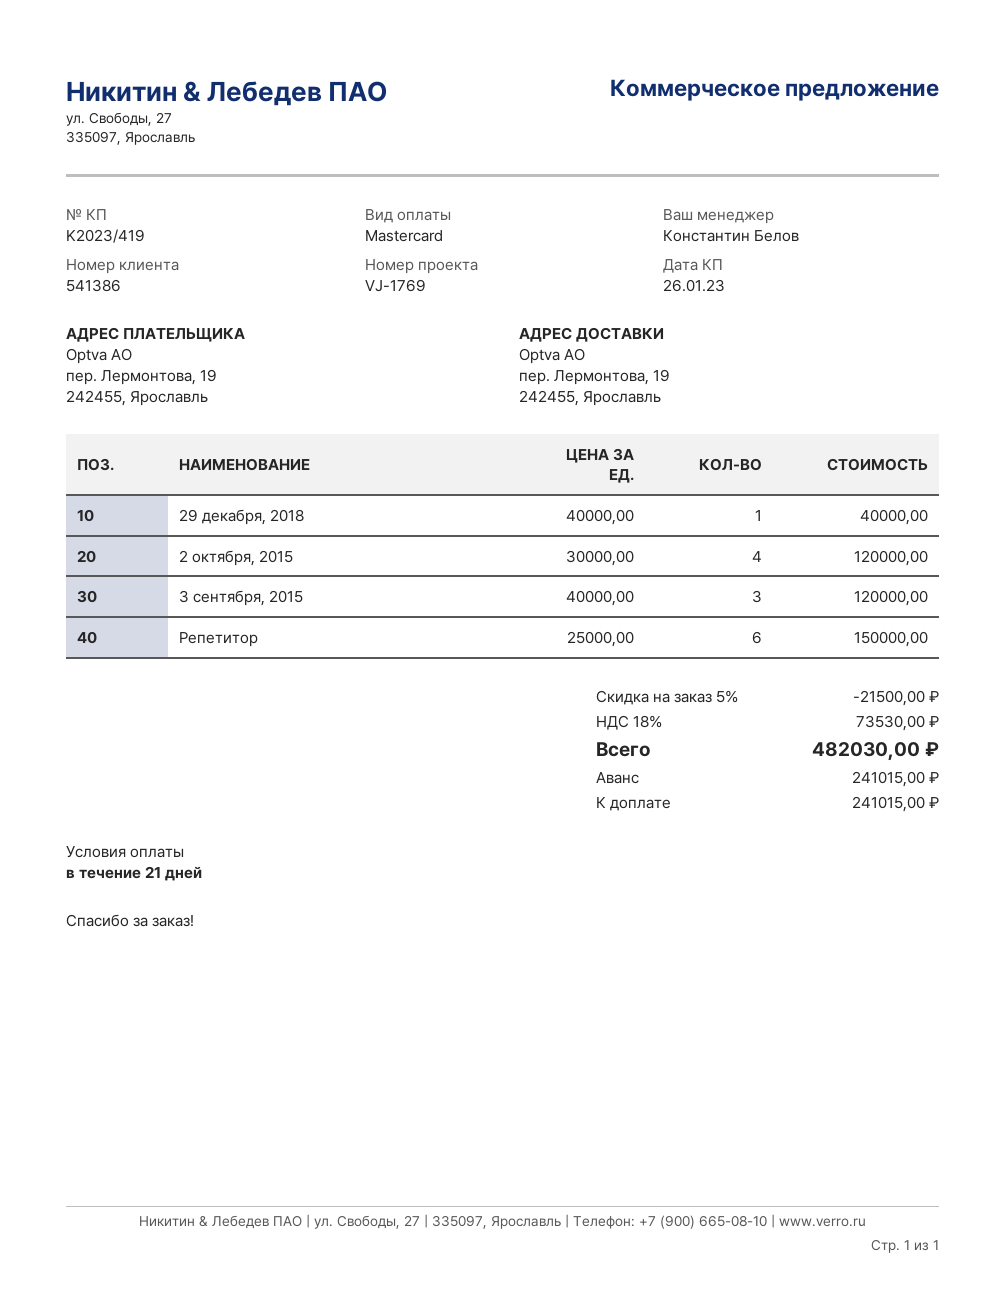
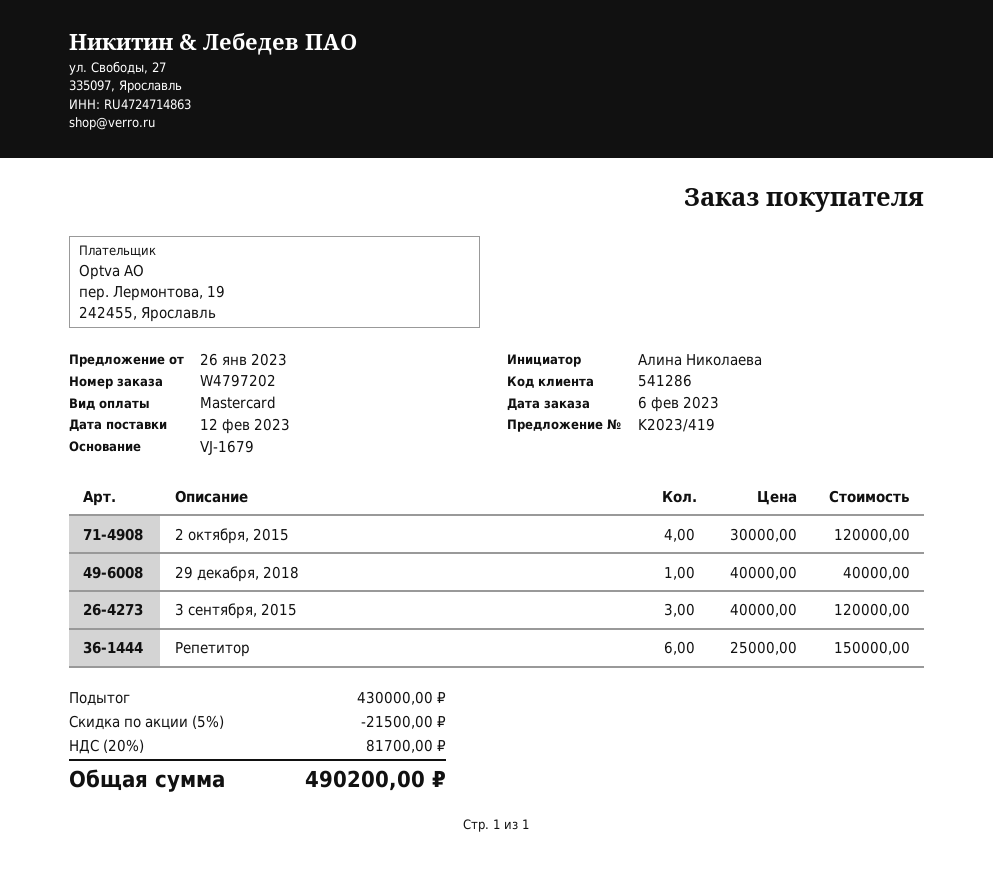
customer number: 541386 -> 541286
reference: VJ-1769 -> VJ-1679
tax: 18% = 73530.00 -> 20% = 81700.00
total: 482030.00 -> 490200.00

